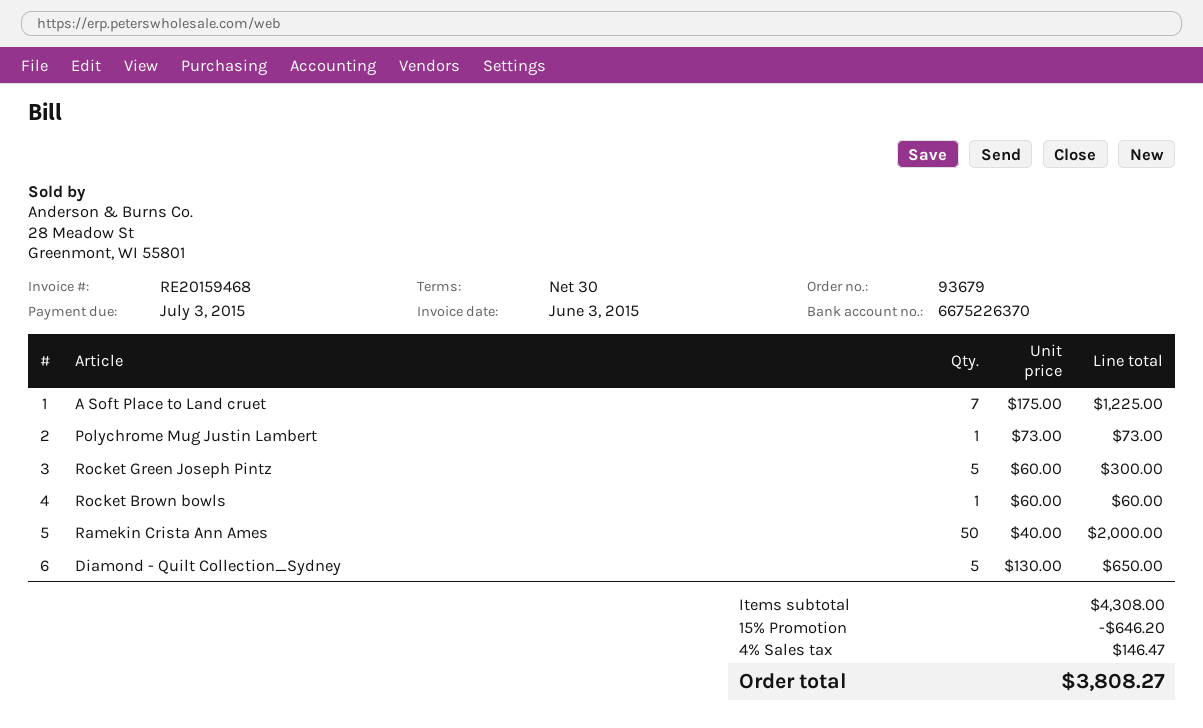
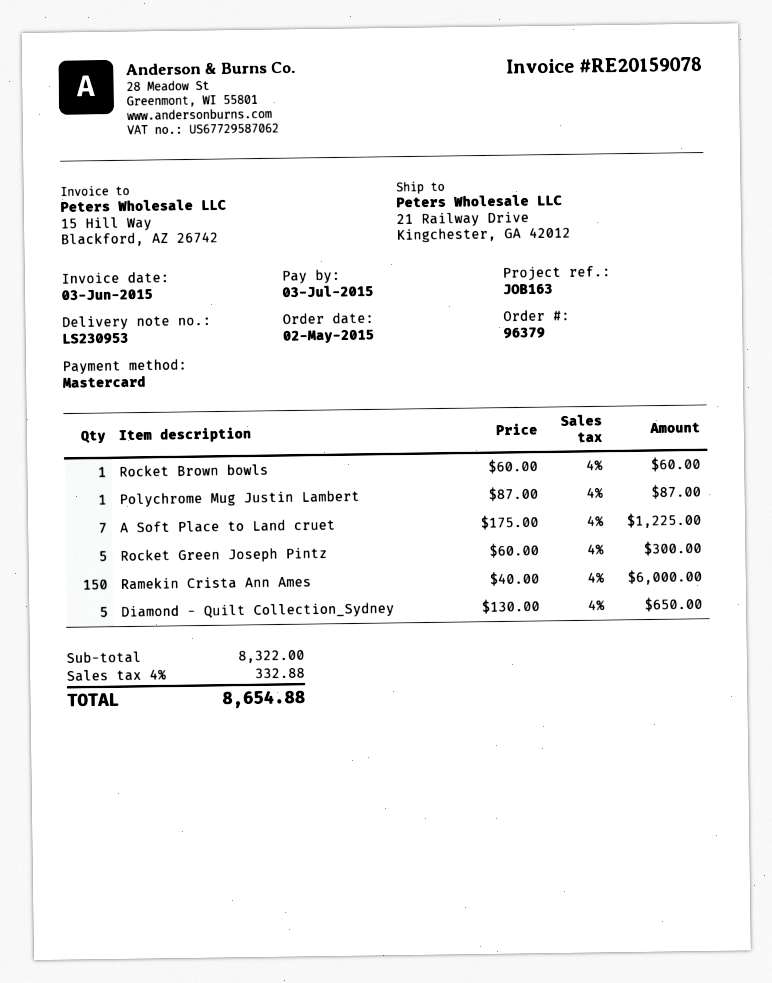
order number: 93679 -> 96379
invoice number: RE20159468 -> RE20159078
Polychrome Mug Justin Lambert: 1 x 73.00 = 73.00 -> 1 x 87.00 = 87.00
Ramekin Crista Ann Ames: 50 x 40.00 = 2000.00 -> 150 x 40.00 = 6000.00
subtotal: 4308.00 -> 8322.00
discount: 15% = 646.20 -> none
tax: 4% = 146.47 -> 4% = 332.88
total: 3808.27 -> 8654.88

